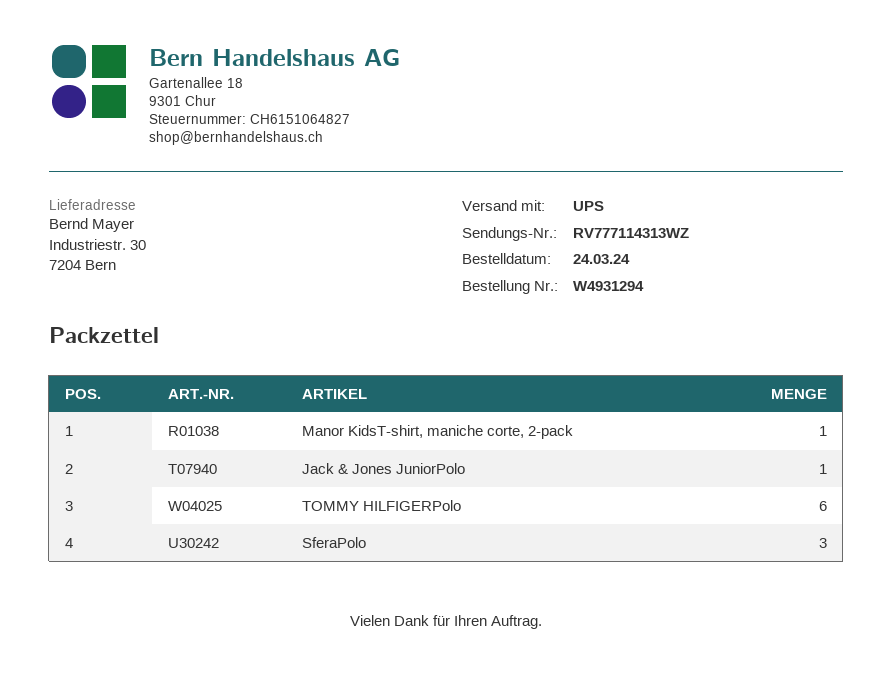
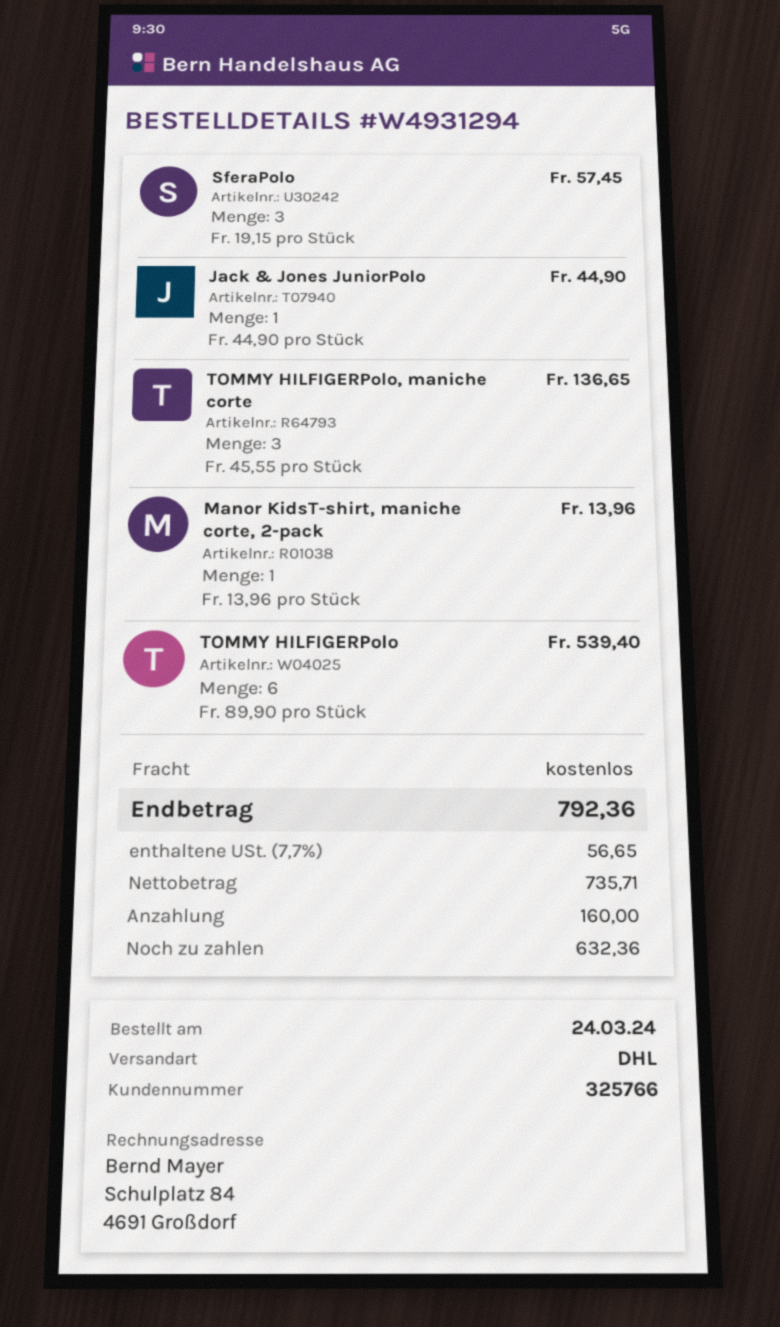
shipping method: UPS -> DHL
TOMMY HILFIGERPolo, maniche corte: none -> 3

